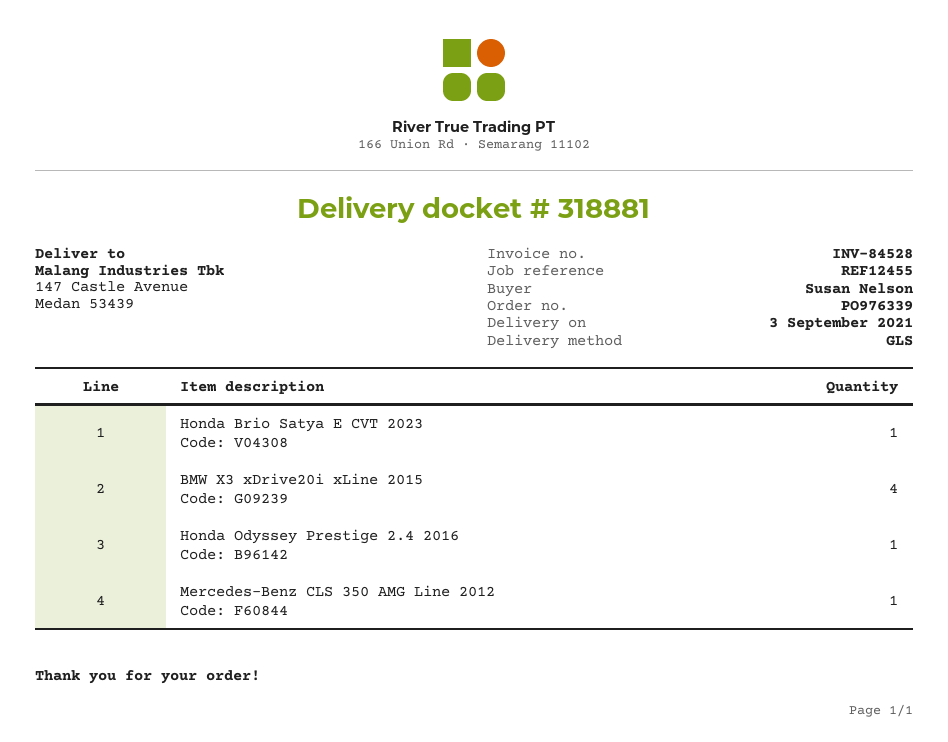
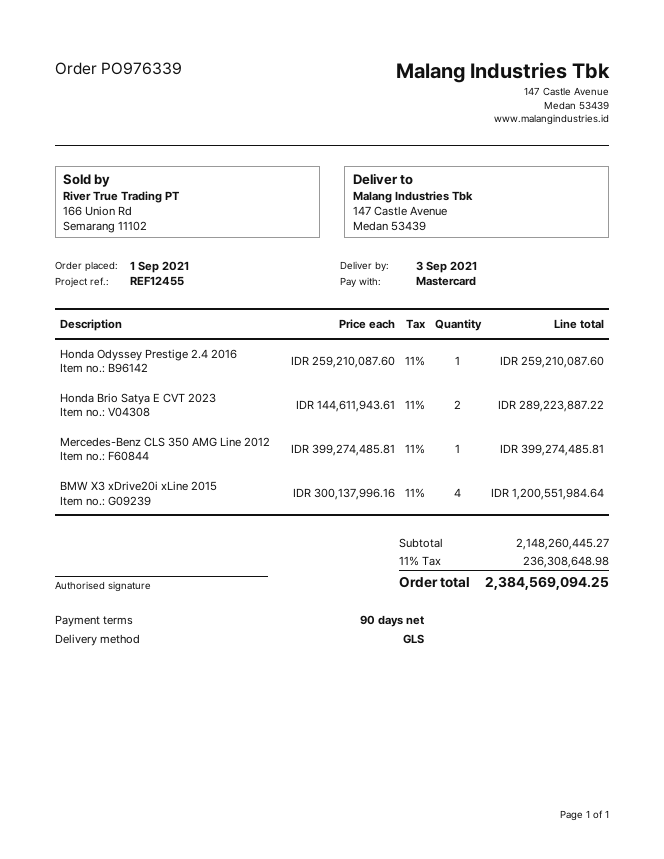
Honda Brio Satya E CVT 2023: 1 -> 2

